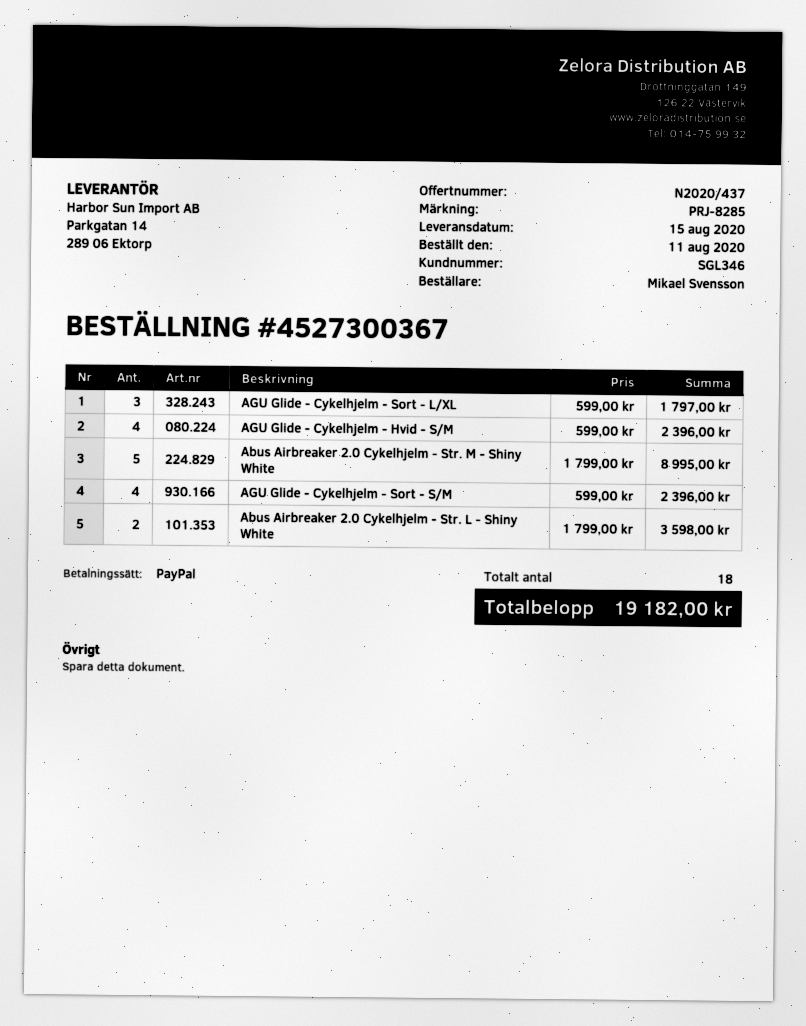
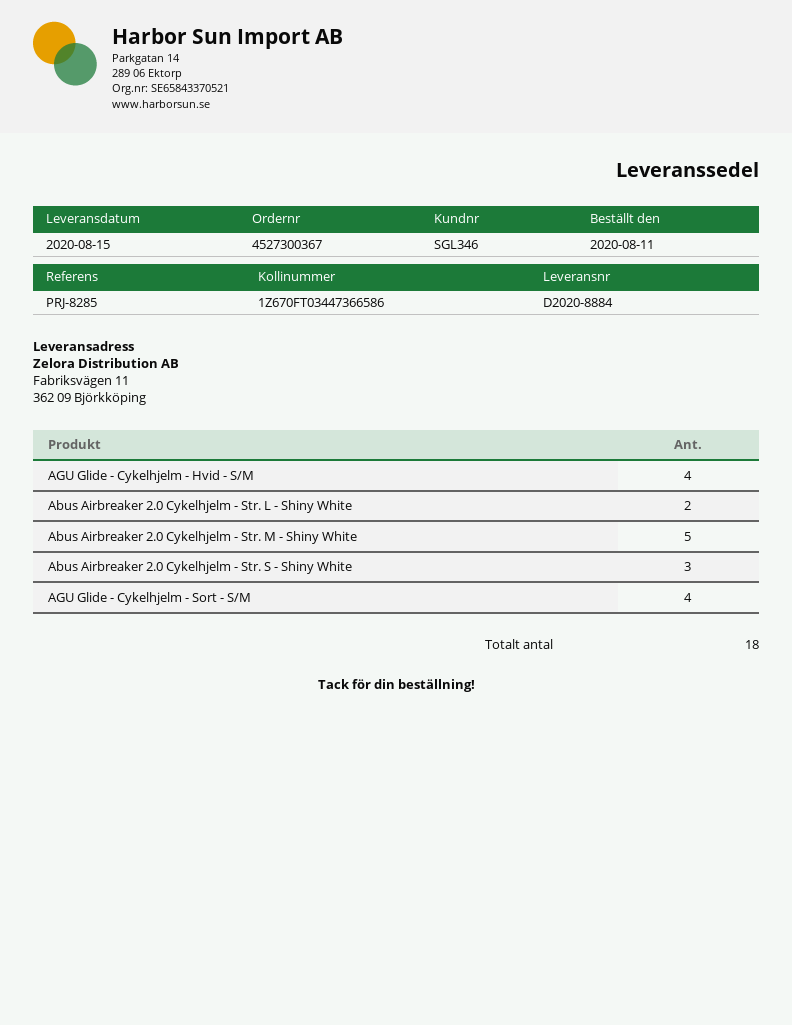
AGU Glide - Cykelhjelm - Sort - L/XL: 3 -> none
Abus Airbreaker 2.0 Cykelhjelm - Str. S - Shiny White: none -> 3

